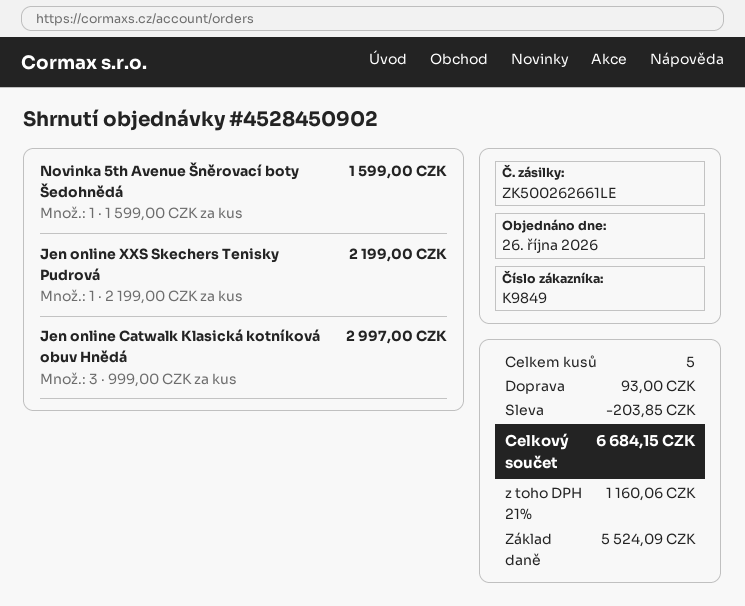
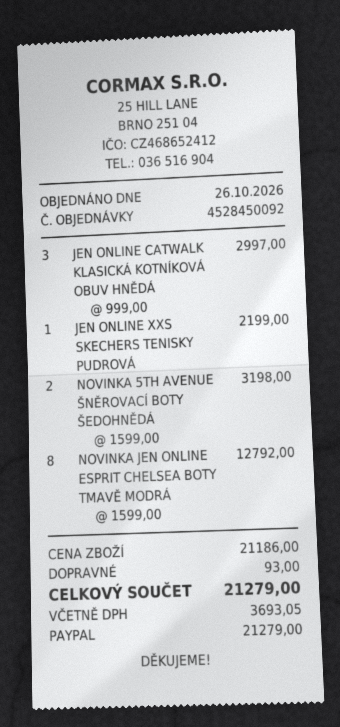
order number: 4528450902 -> 4528450092
Novinka 5th Avenue Šněrovací boty Šedohnědá: 1 x 1599.00 = 1599.00 -> 2 x 1599.00 = 3198.00
NOVINKA JEN ONLINE ESPRIT CHELSEA BOTY TMAVĚ MODRÁ: none -> 8 x 1599.00 = 12792.00
discount: 203.85 -> none
tax: 1160.06 -> 3693.05
total: 6684.15 -> 21279.00

